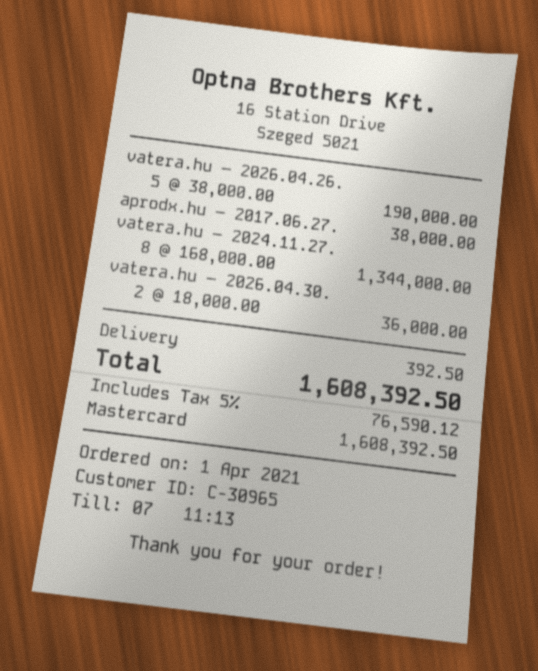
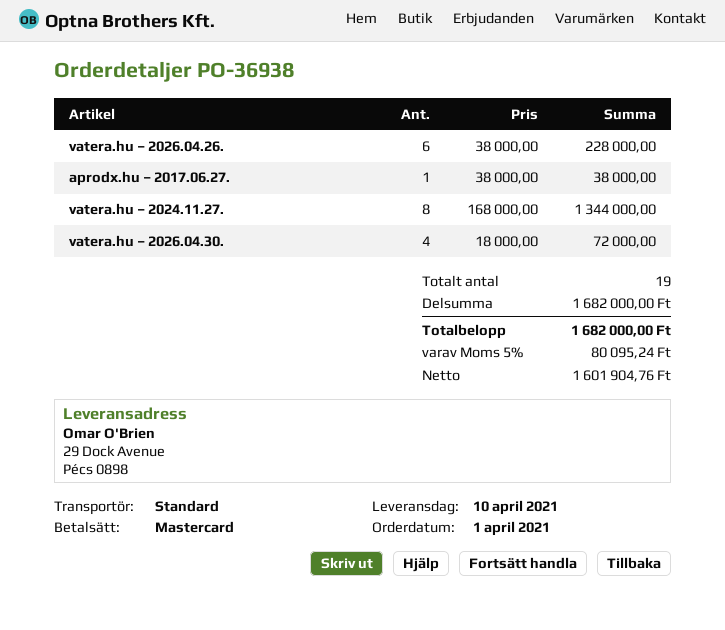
vatera.hu – 2026.04.26.: 5 x 38000.00 = 190000.00 -> 6 x 38000.00 = 228000.00
vatera.hu – 2026.04.30.: 2 x 18000.00 = 36000.00 -> 4 x 18000.00 = 72000.00
shipping: 392.50 -> none
tax: 5% = 76590.12 -> 5% = 80095.24
total: 1608392.50 -> 1682000.00

